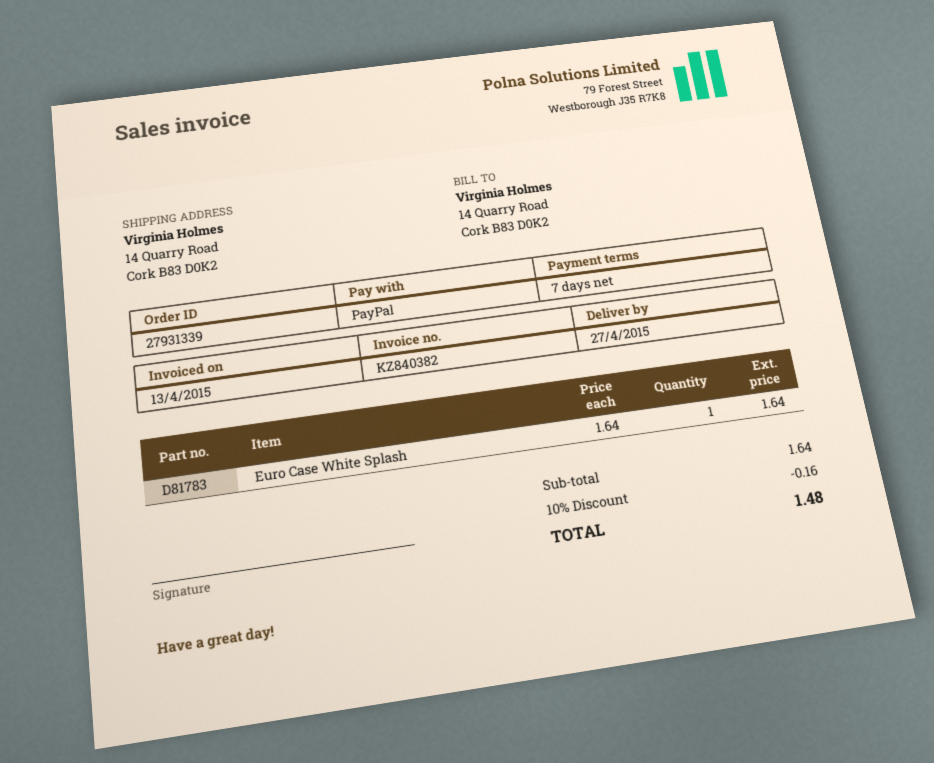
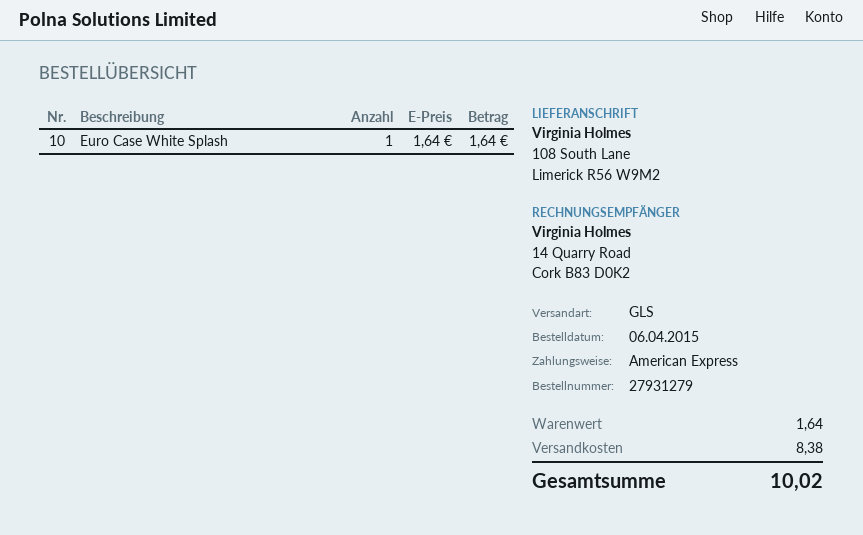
order number: 27931339 -> 27931279
payment method: PayPal -> American Express
ship to: 14 Quarry Road, Cork B83 D0K2 -> 108 South Lane, Limerick R56 W9M2
discount: 10% = 0.16 -> none
shipping: none -> 8.38
total: 1.48 -> 10.02

